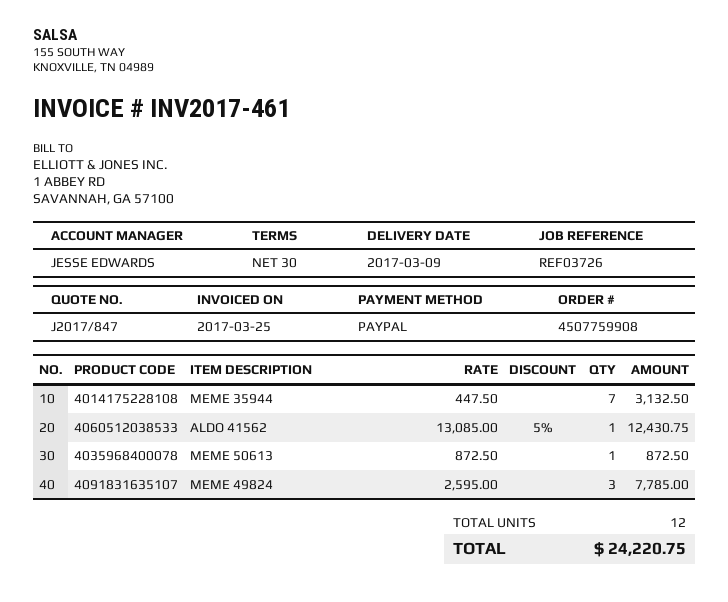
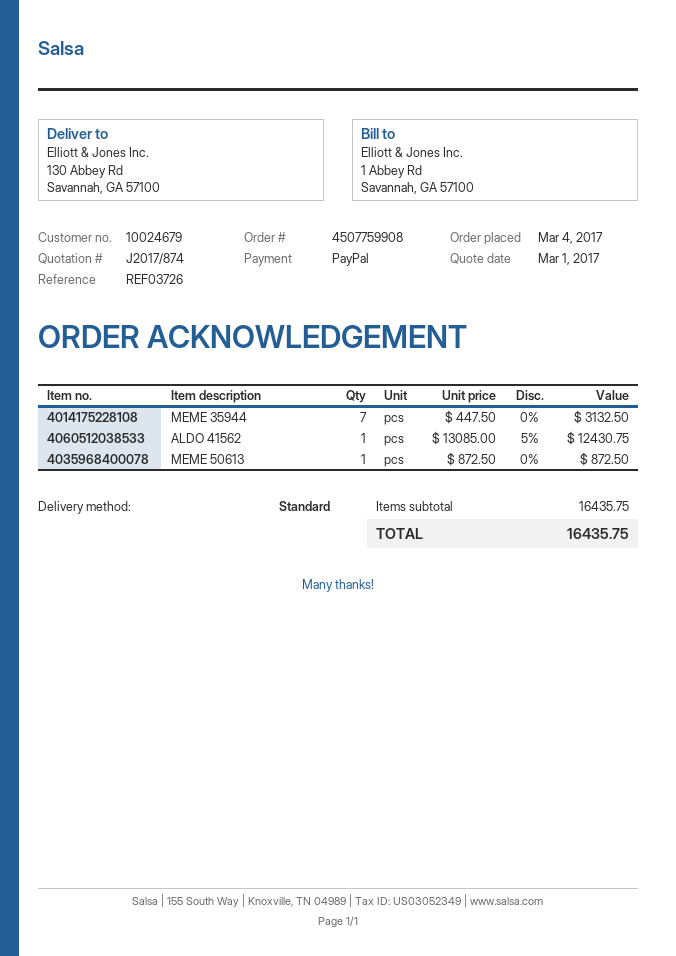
quote number: J2017/847 -> J2017/874
MEME 49824: 3 x 2595.00 = 7785.00 -> none
total: 24220.75 -> 16435.75

